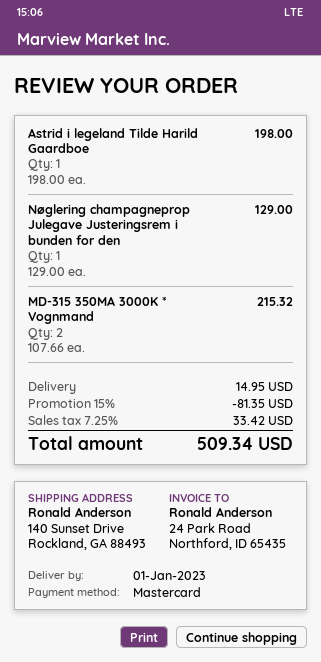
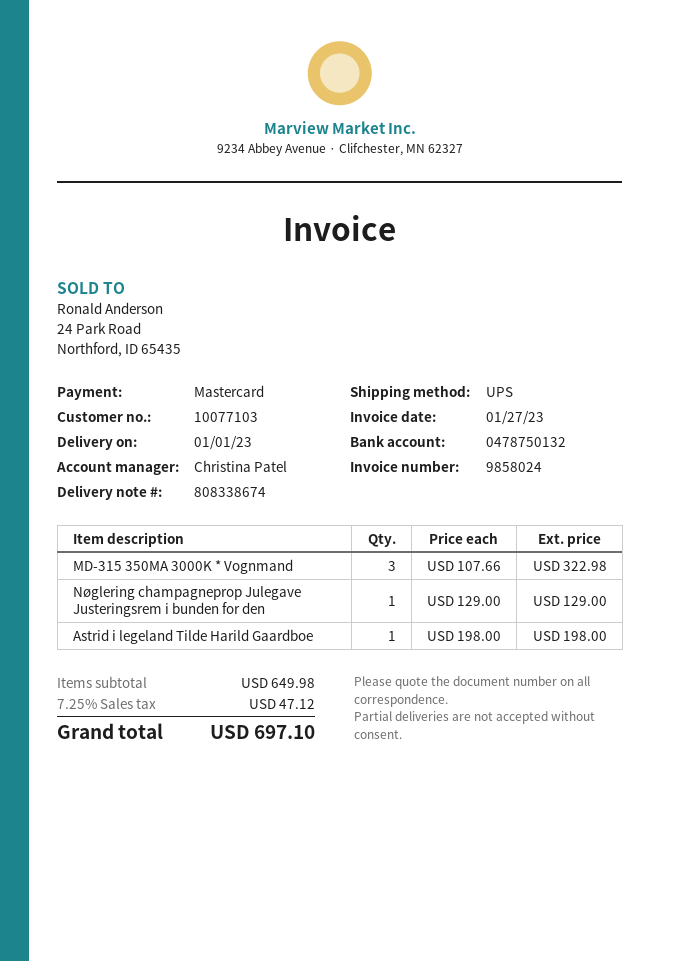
MD-315 350MA 3000K * Vognmand: 2 x 107.66 = 215.32 -> 3 x 107.66 = 322.98
discount: 15% = 81.35 -> none
shipping: 14.95 -> none
tax: 7.25% = 33.42 -> 7.25% = 47.12
total: 509.34 -> 697.10

